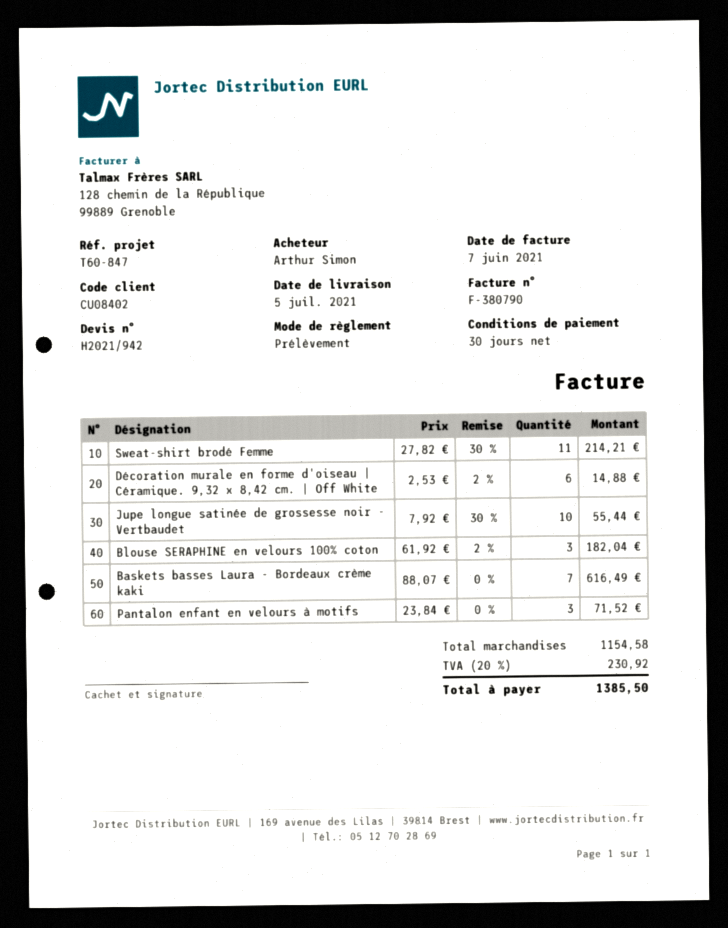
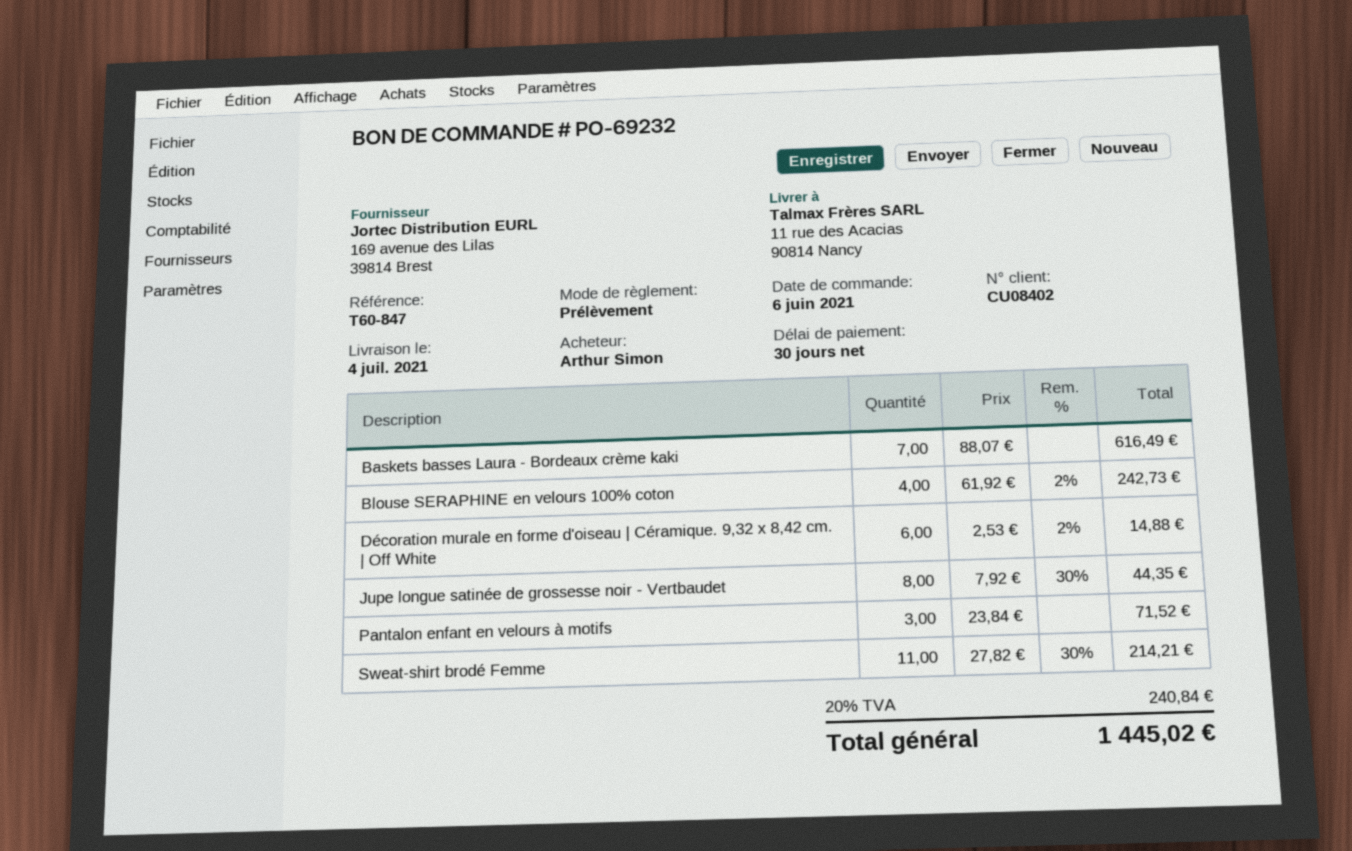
delivery date: 2021-07-05 -> 2021-07-04
Jupe longue satinée de grossesse noir - Vertbaudet: 10 x 7.92 - 30% = 55.44 -> 8 x 7.92 - 30% = 44.35
Blouse SERAPHINE en velours 100% coton: 3 x 61.92 - 2% = 182.04 -> 4 x 61.92 - 2% = 242.73
tax: 20% = 230.92 -> 20% = 240.84
total: 1385.50 -> 1445.02

